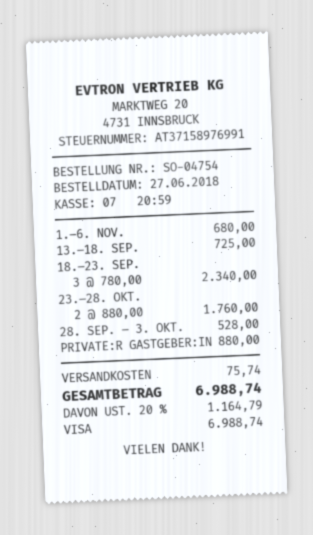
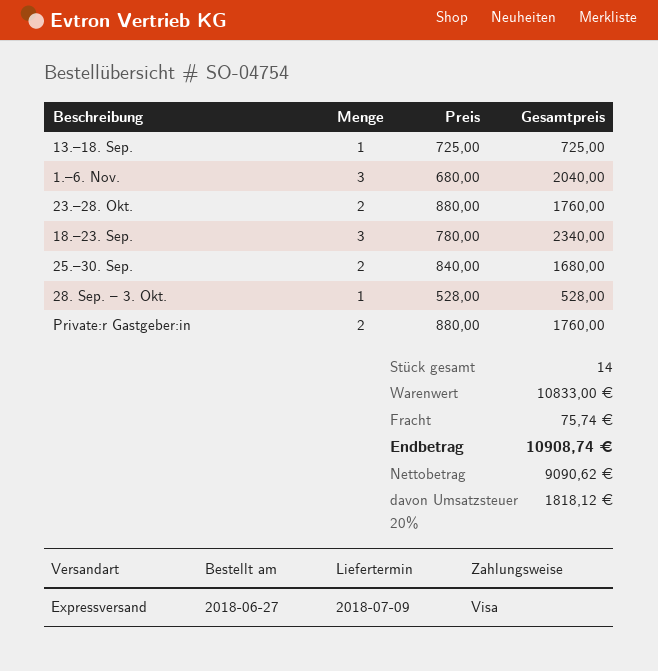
1.–6. NOV.: 1 x 680.00 = 680.00 -> 3 x 680.00 = 2040.00
PRIVATE:R GASTGEBER:IN: 1 x 880.00 = 880.00 -> 2 x 880.00 = 1760.00
25.–30. Sep.: none -> 2 x 840.00 = 1680.00
tax: 20% = 1164.79 -> 20% = 1818.12
total: 6988.74 -> 10908.74

